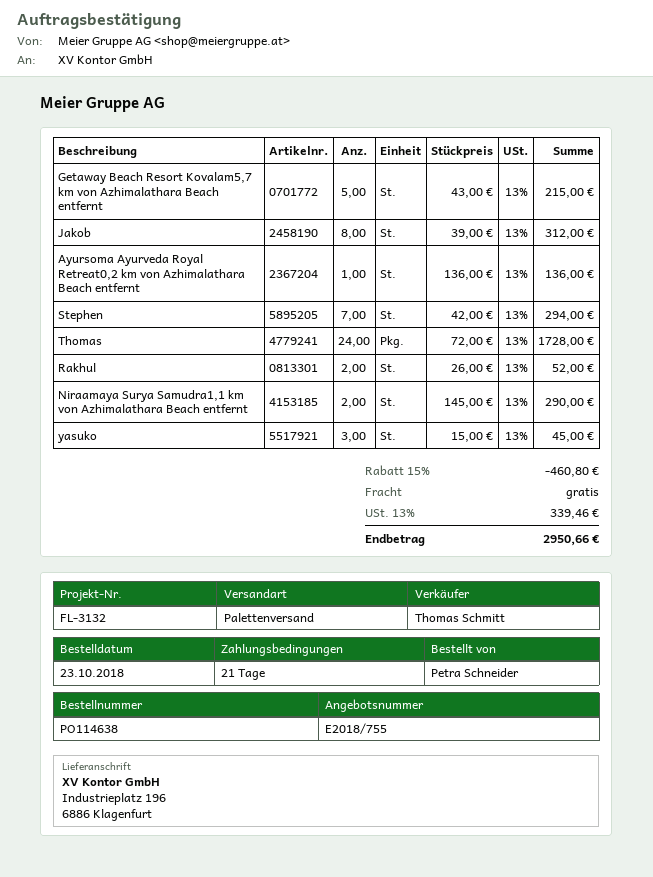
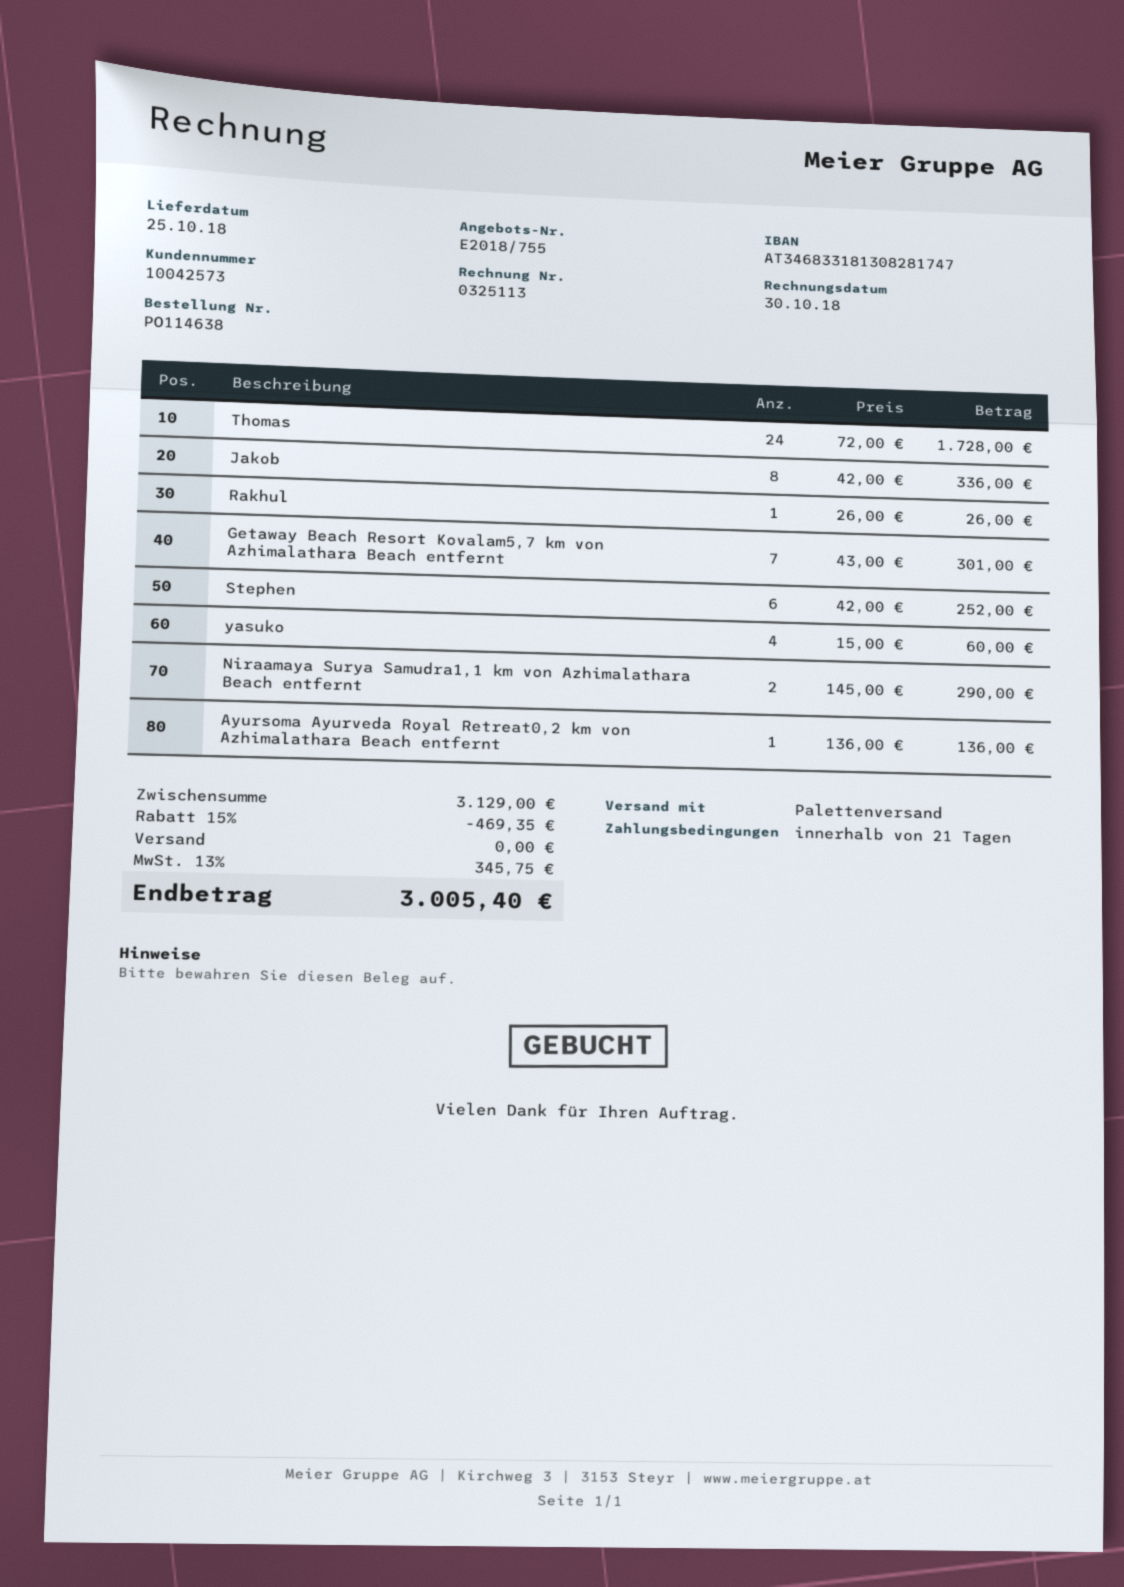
Getaway Beach Resort Kovalam5,7 km von Azhimalathara Beach entfernt: 5 x 43.00 = 215.00 -> 7 x 43.00 = 301.00
Jakob: 8 x 39.00 = 312.00 -> 8 x 42.00 = 336.00
Stephen: 7 x 42.00 = 294.00 -> 6 x 42.00 = 252.00
Rakhul: 2 x 26.00 = 52.00 -> 1 x 26.00 = 26.00
yasuko: 3 x 15.00 = 45.00 -> 4 x 15.00 = 60.00
discount: 15% = 460.80 -> 15% = 469.35
tax: 13% = 339.46 -> 13% = 345.75
total: 2950.66 -> 3005.40

